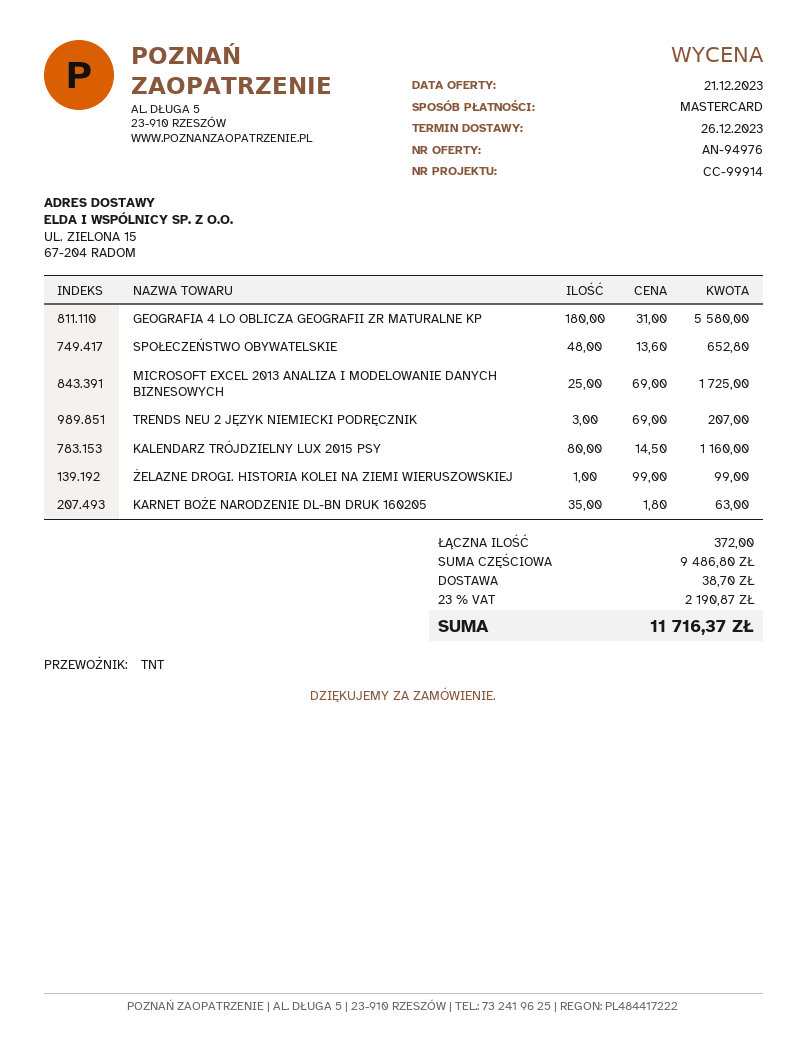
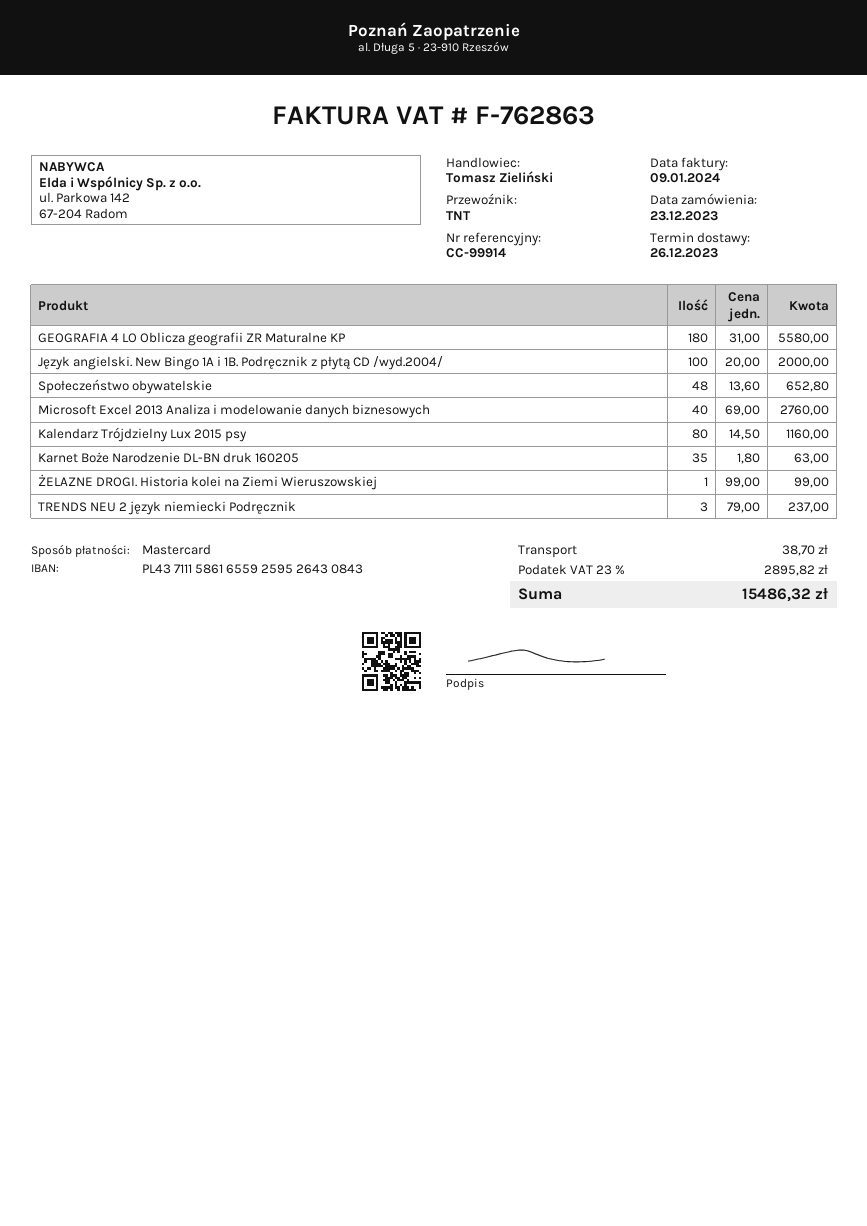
MICROSOFT EXCEL 2013 ANALIZA I MODELOWANIE DANYCH BIZNESOWYCH: 25 x 69.00 = 1725.00 -> 40 x 69.00 = 2760.00
TRENDS NEU 2 JĘZYK NIEMIECKI PODRĘCZNIK: 3 x 69.00 = 207.00 -> 3 x 79.00 = 237.00
Język angielski. New Bingo 1A i 1B. Podręcznik z płytą CD /wyd.2004/: none -> 100 x 20.00 = 2000.00
tax: 23% = 2190.87 -> 23% = 2895.82
total: 11716.37 -> 15486.32

